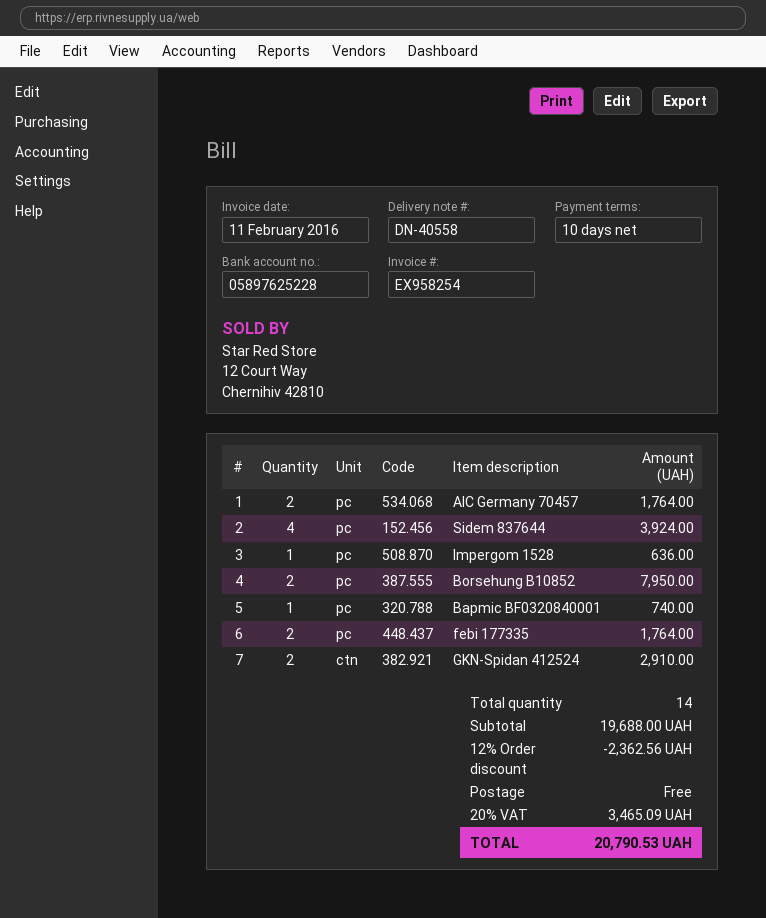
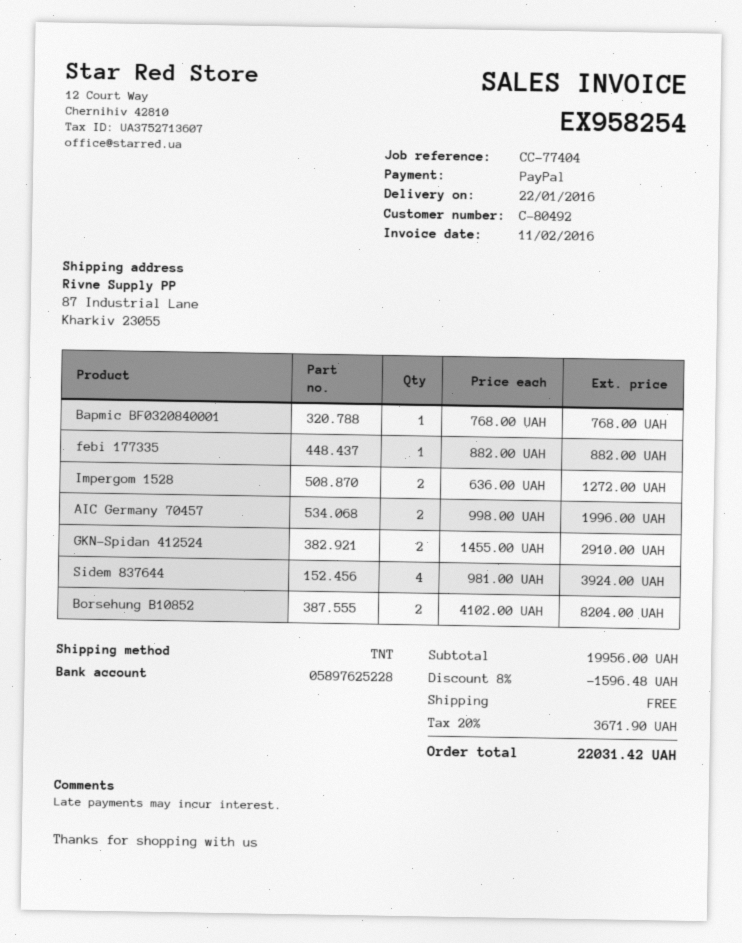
AIC Germany 70457: 2 for 1764.00 -> 2 for 1996.00
Impergom 1528: 1 for 636.00 -> 2 for 1272.00
Borsehung B10852: 2 for 7950.00 -> 2 for 8204.00
Bapmic BF0320840001: 1 for 740.00 -> 1 for 768.00
febi 177335: 2 for 1764.00 -> 1 for 882.00
subtotal: 19688.00 -> 19956.00
discount: 12% = 2362.56 -> 8% = 1596.48
tax: 20% = 3465.09 -> 20% = 3671.90
total: 20790.53 -> 22031.42

